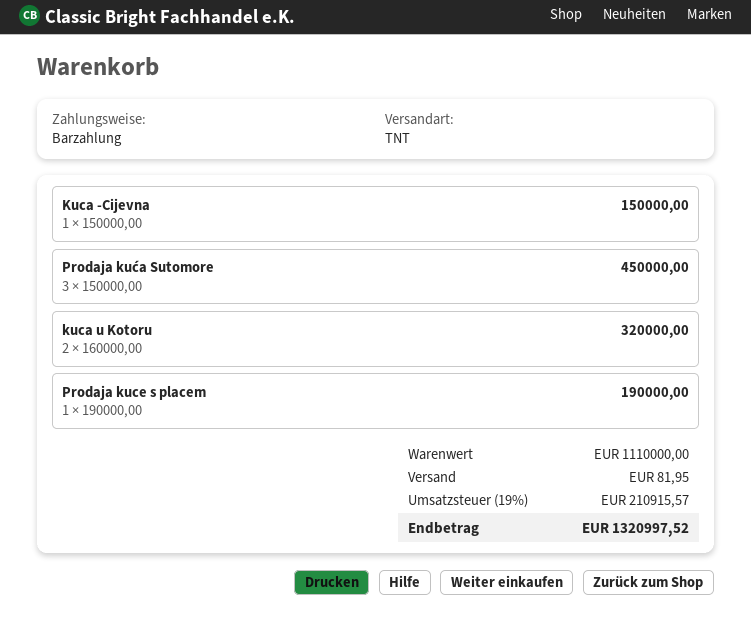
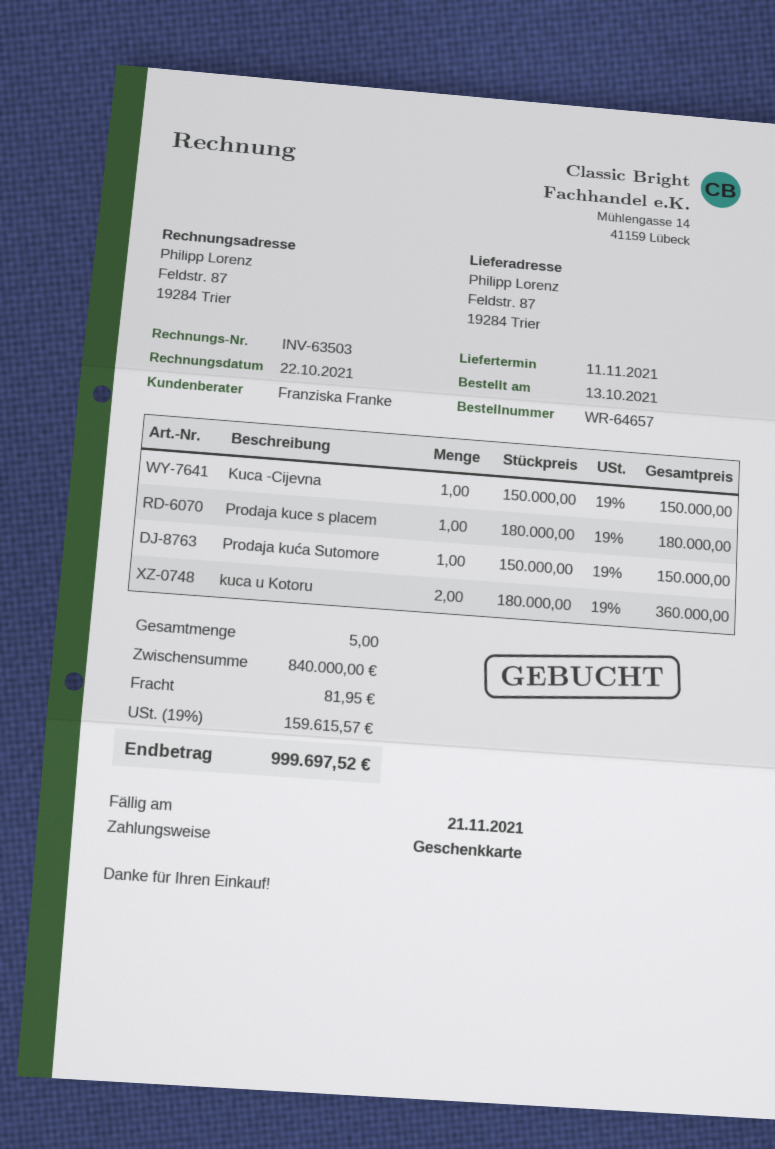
payment method: cash -> gift card
Prodaja kuća Sutomore: 3 x 150000.00 = 450000.00 -> 1 x 150000.00 = 150000.00
kuca u Kotoru: 2 x 160000.00 = 320000.00 -> 2 x 180000.00 = 360000.00
Prodaja kuce s placem: 1 x 190000.00 = 190000.00 -> 1 x 180000.00 = 180000.00
subtotal: 1110000.00 -> 840000.00
tax: 19% = 210915.57 -> 19% = 159615.57
total: 1320997.52 -> 999697.52

